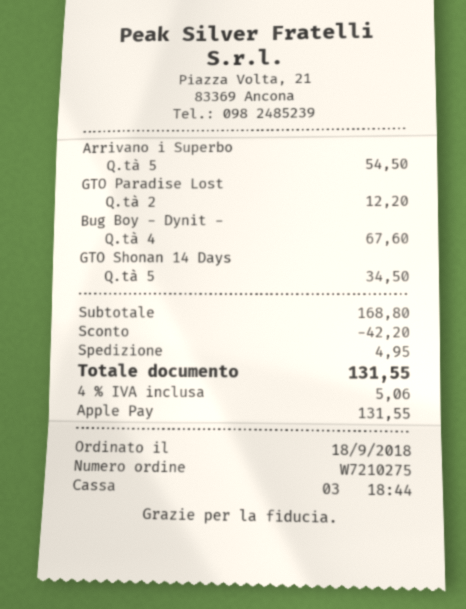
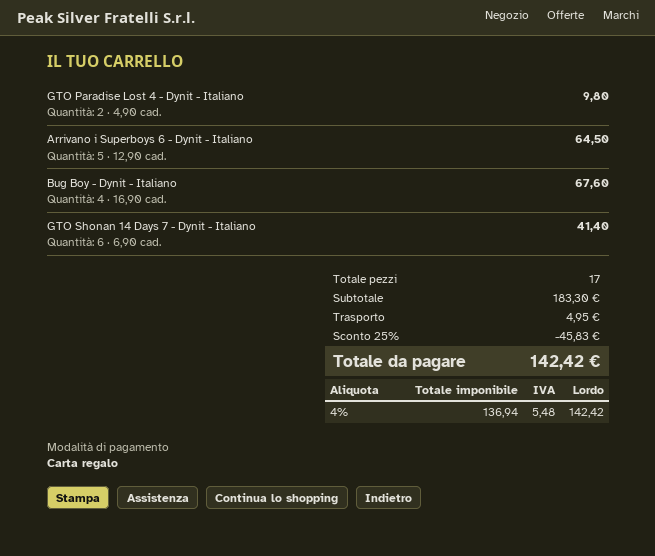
payment method: Apple Pay -> gift card
Arrivano i Superbo: 5 for 54.50 -> 5 for 64.50
GTO Paradise Lost: 2 for 12.20 -> 2 for 9.80
GTO Shonan 14 Days: 5 for 34.50 -> 6 for 41.40
subtotal: 168.80 -> 183.30
discount: 42.20 -> 45.83
tax: 4% = 5.06 -> 4% = 5.48
total: 131.55 -> 142.42

